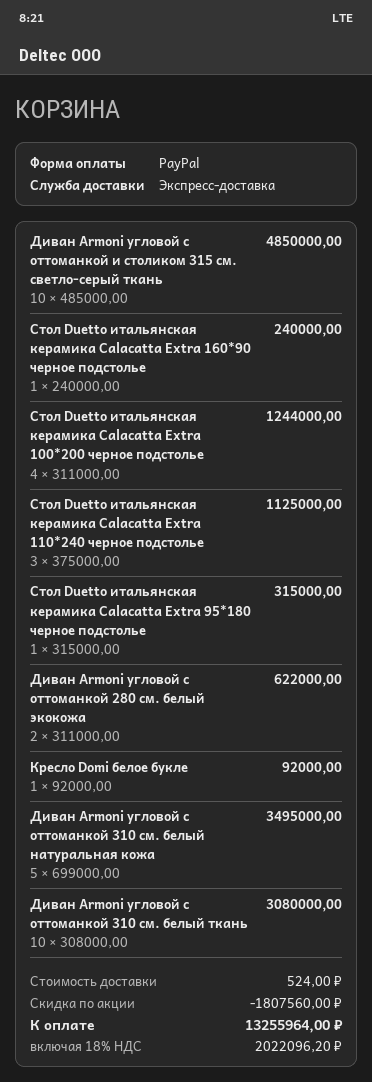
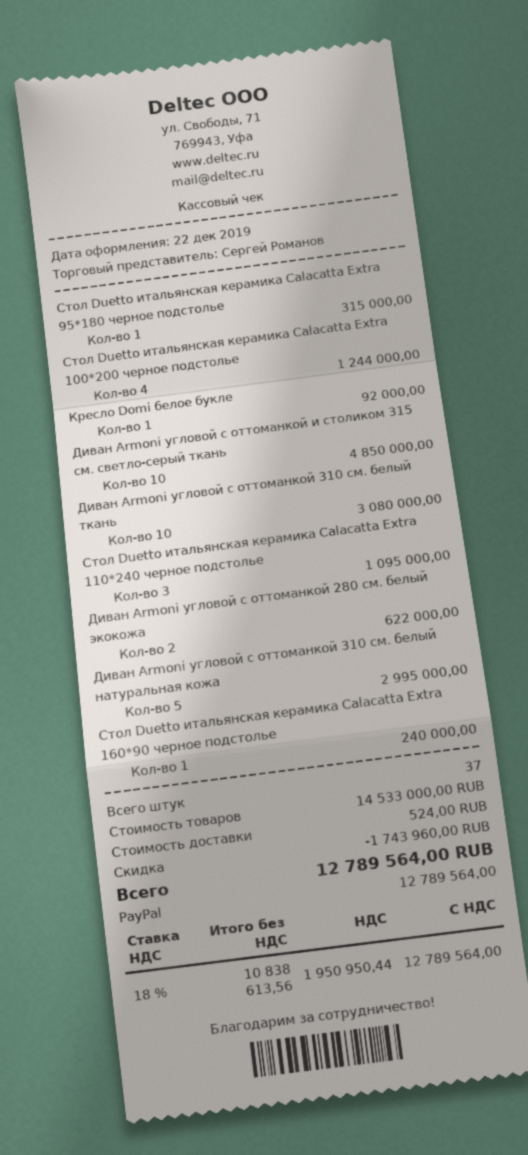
Стол Duetto итальянская керамика Calacatta Extra 110*240 черное подстолье: 3 for 1125000.00 -> 3 for 1095000.00
Диван Armoni угловой с оттоманкой 310 см. белый натуральная кожа: 5 for 3495000.00 -> 5 for 2995000.00
discount: 1807560.00 -> 1743960.00
tax: 18% = 2022096.20 -> 18% = 1950950.44
total: 13255964.00 -> 12789564.00

